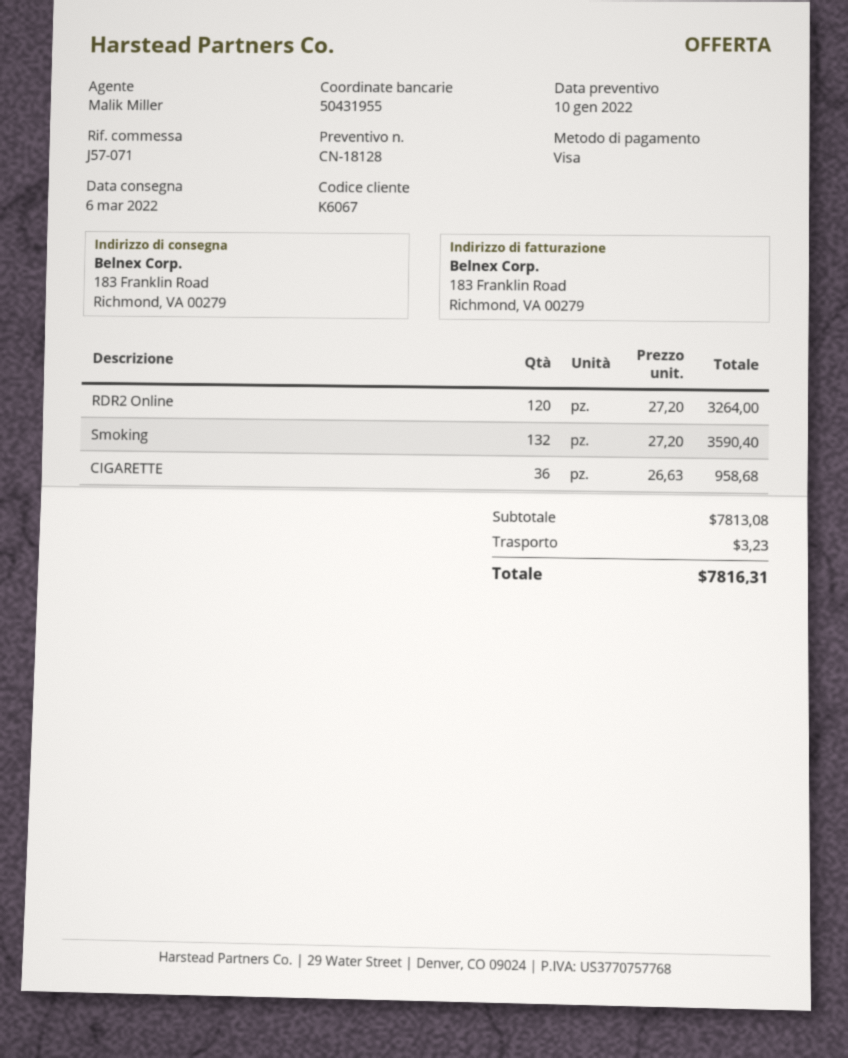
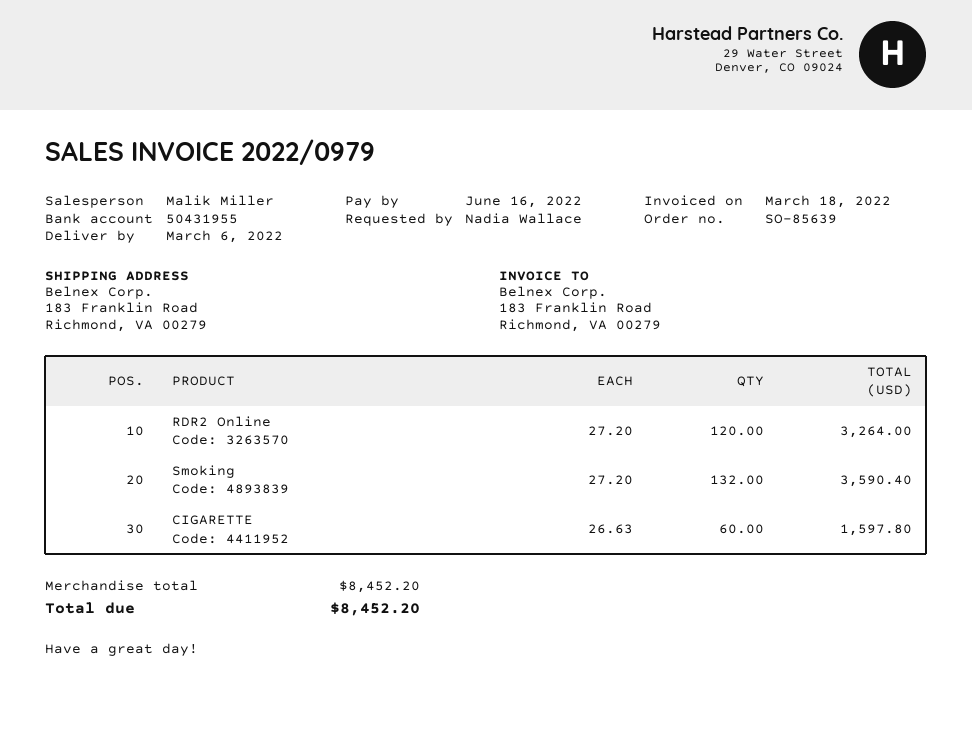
CIGARETTE: 36 x 26.63 = 958.68 -> 60 x 26.63 = 1597.80
subtotal: 7813.08 -> 8452.20
shipping: 3.23 -> none
total: 7816.31 -> 8452.20

